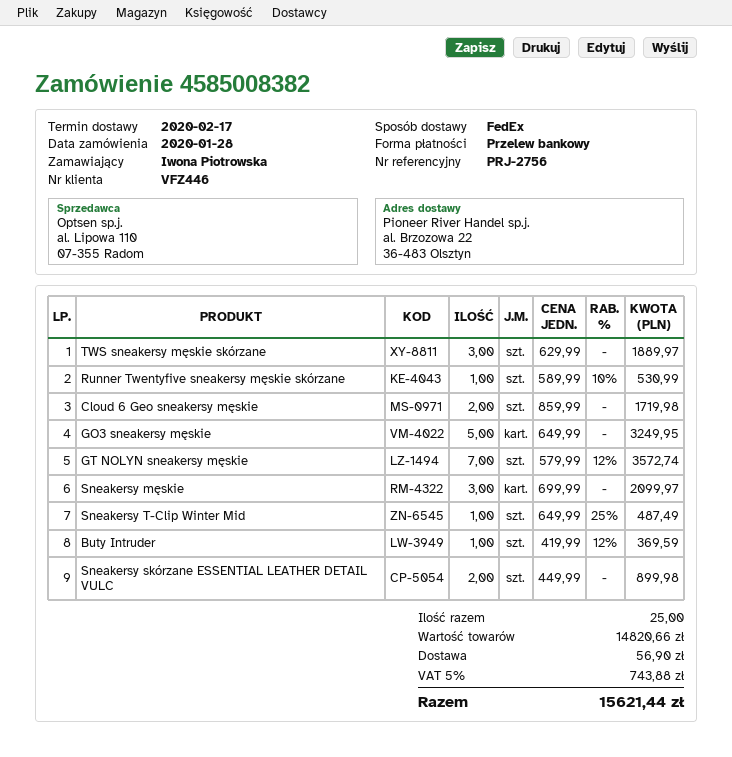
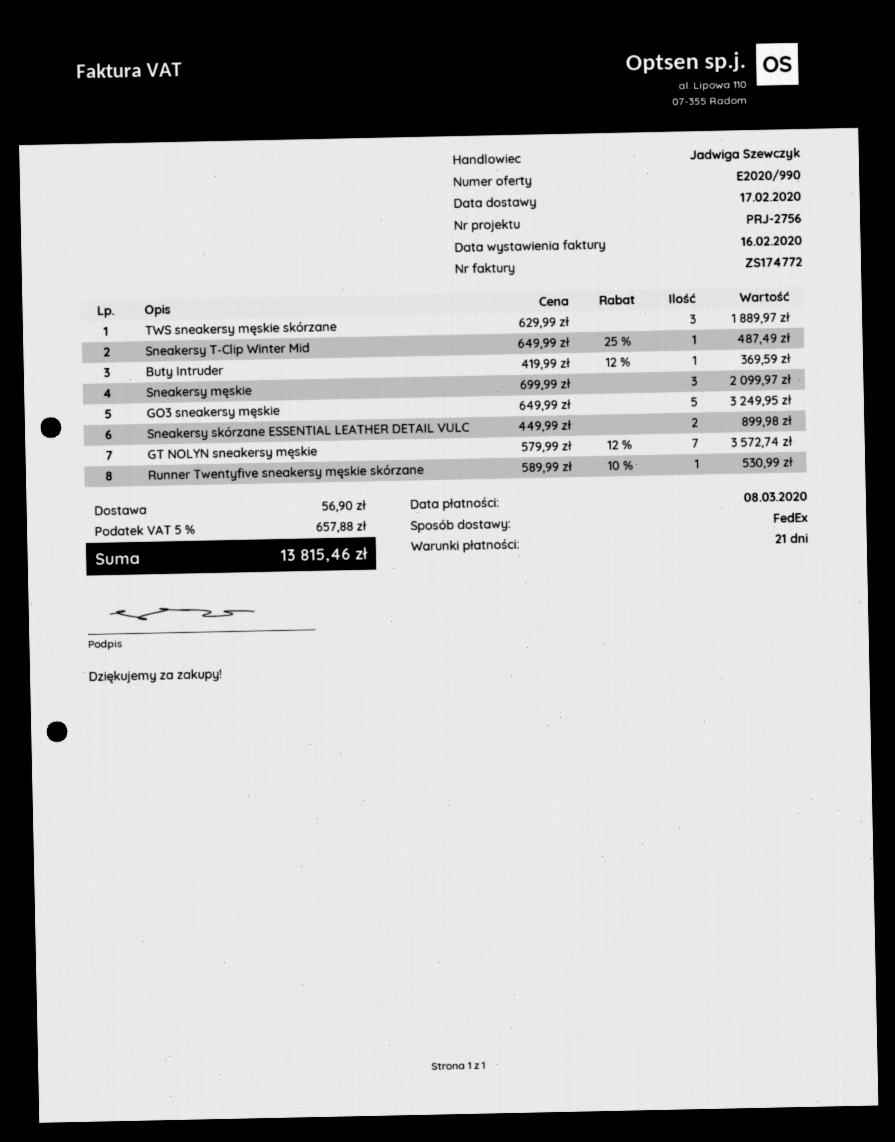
Cloud 6 Geo sneakersy męskie: 2 x 859.99 = 1719.98 -> none
tax: 5% = 743.88 -> 5% = 657.88
total: 15621.44 -> 13815.46

